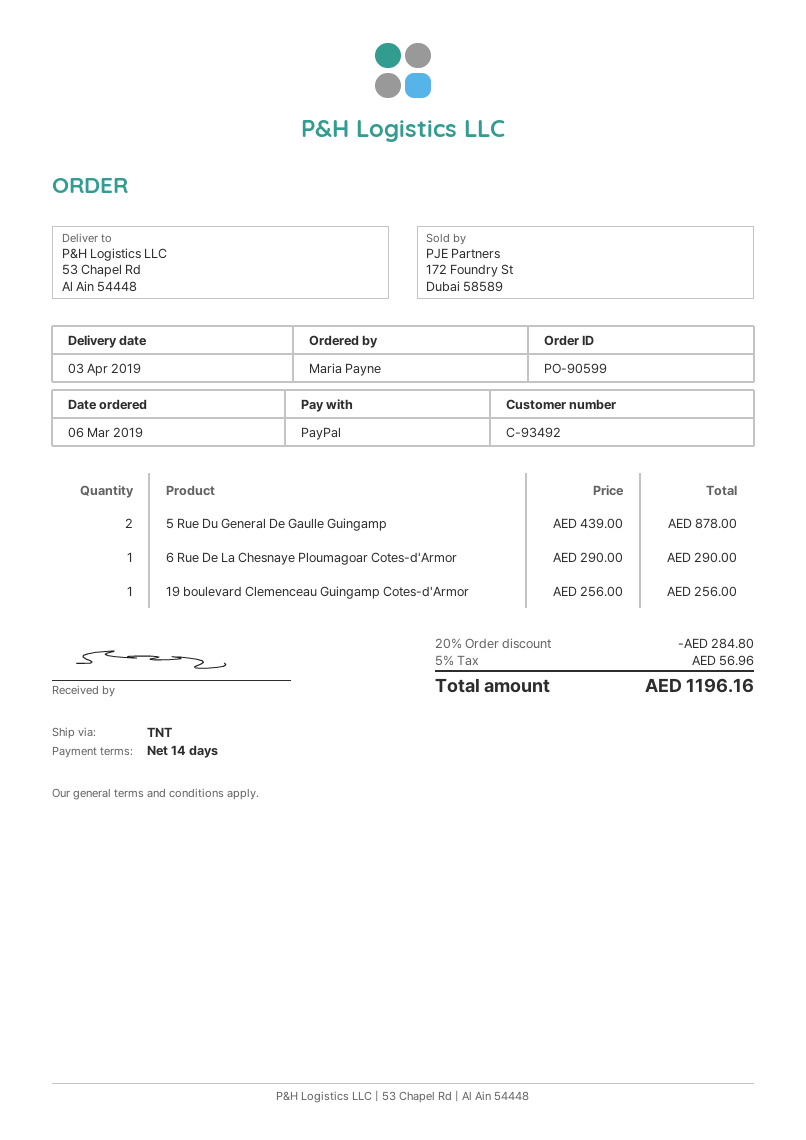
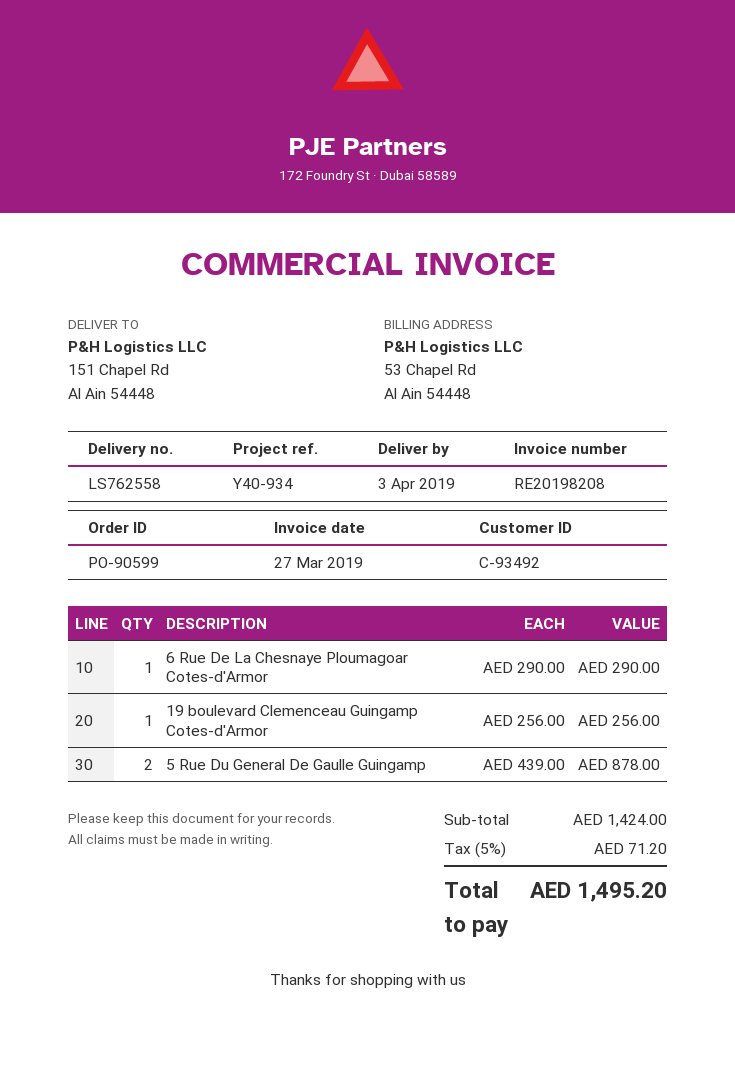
ship to: 53 Chapel Rd, Al Ain 54448 -> 151 Chapel Rd, Al Ain 54448
discount: 20% = 284.80 -> none
tax: 5% = 56.96 -> 5% = 71.20
total: 1196.16 -> 1495.20

